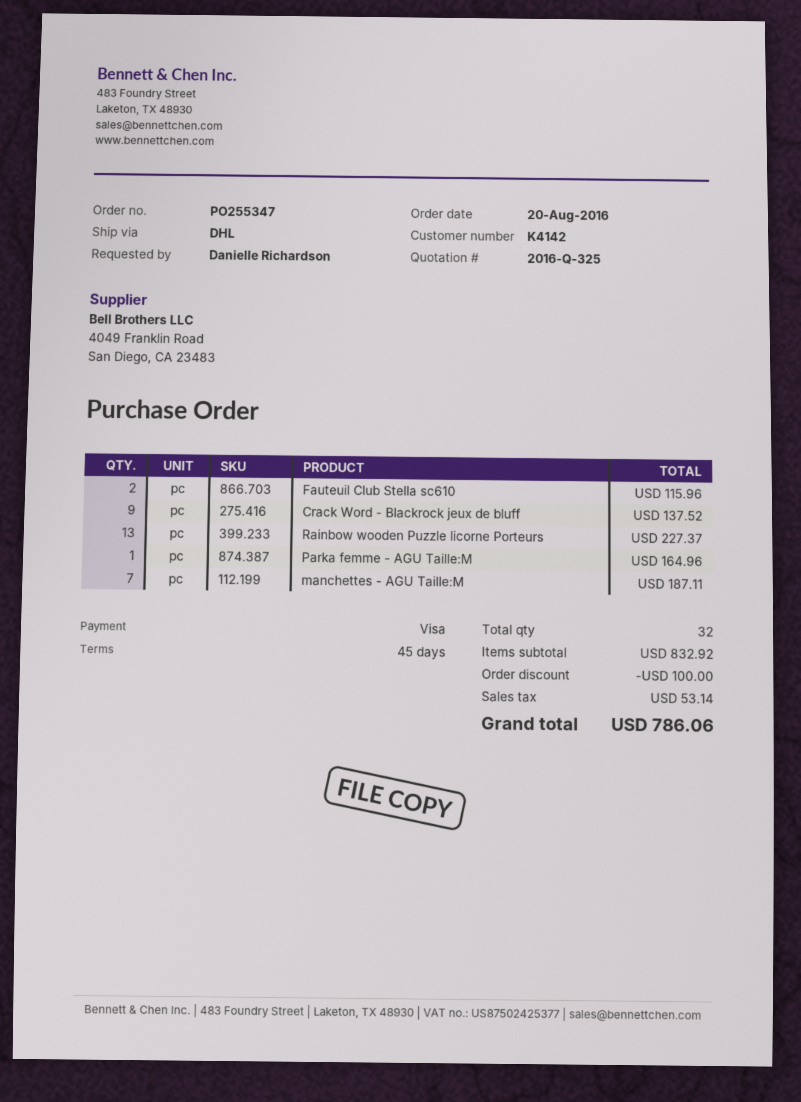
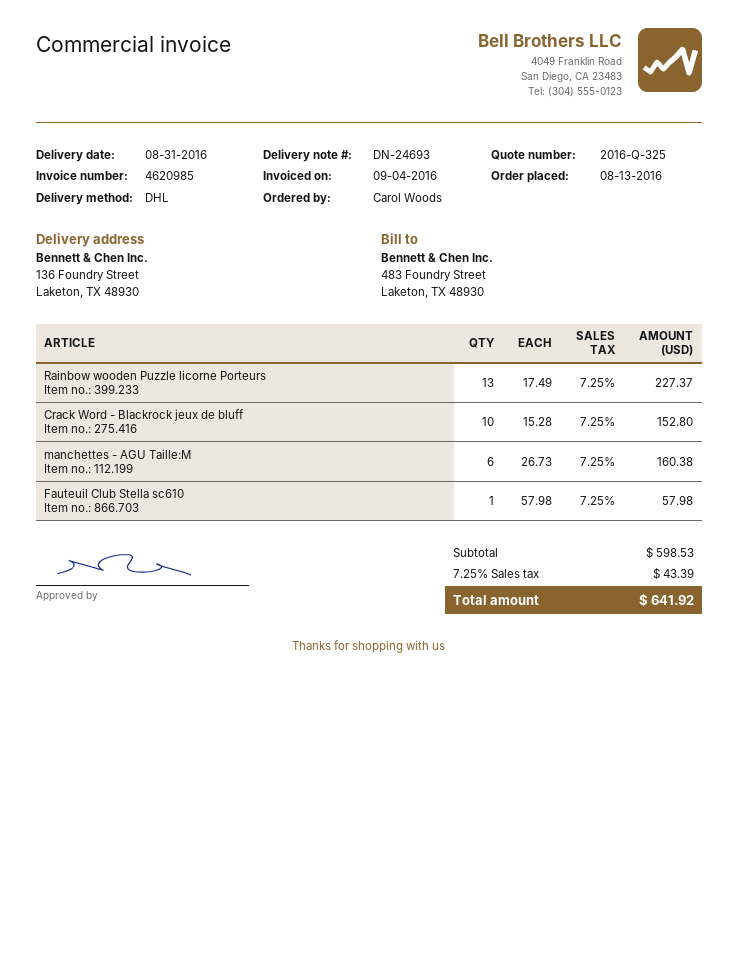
order date: 2016-08-20 -> 2016-08-13
ordered by: Danielle Richardson -> Carol Woods
Fauteuil Club Stella sc610: 2 for 115.96 -> 1 for 57.98
Crack Word - Blackrock jeux de bluff: 9 for 137.52 -> 10 for 152.80
Parka femme - AGU Taille:M: 1 for 164.96 -> none
manchettes - AGU Taille:M: 7 for 187.11 -> 6 for 160.38
subtotal: 832.92 -> 598.53
discount: 100.00 -> none
tax: 53.14 -> 43.39
total: 786.06 -> 641.92

